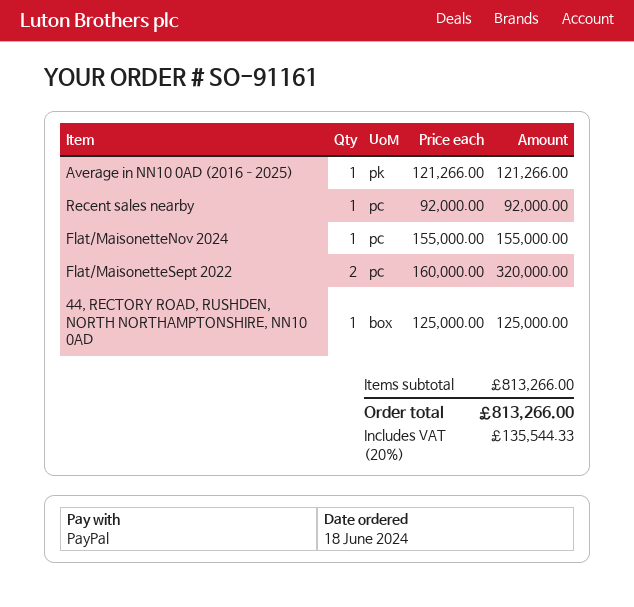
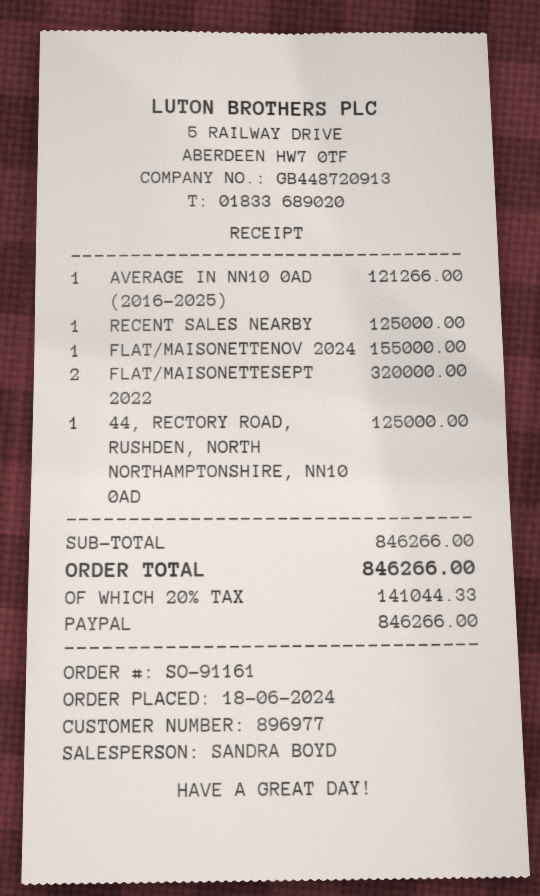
Recent sales nearby: 1 for 92000.00 -> 1 for 125000.00
subtotal: 813266.00 -> 846266.00
tax: 20% = 135544.33 -> 20% = 141044.33
total: 813266.00 -> 846266.00

